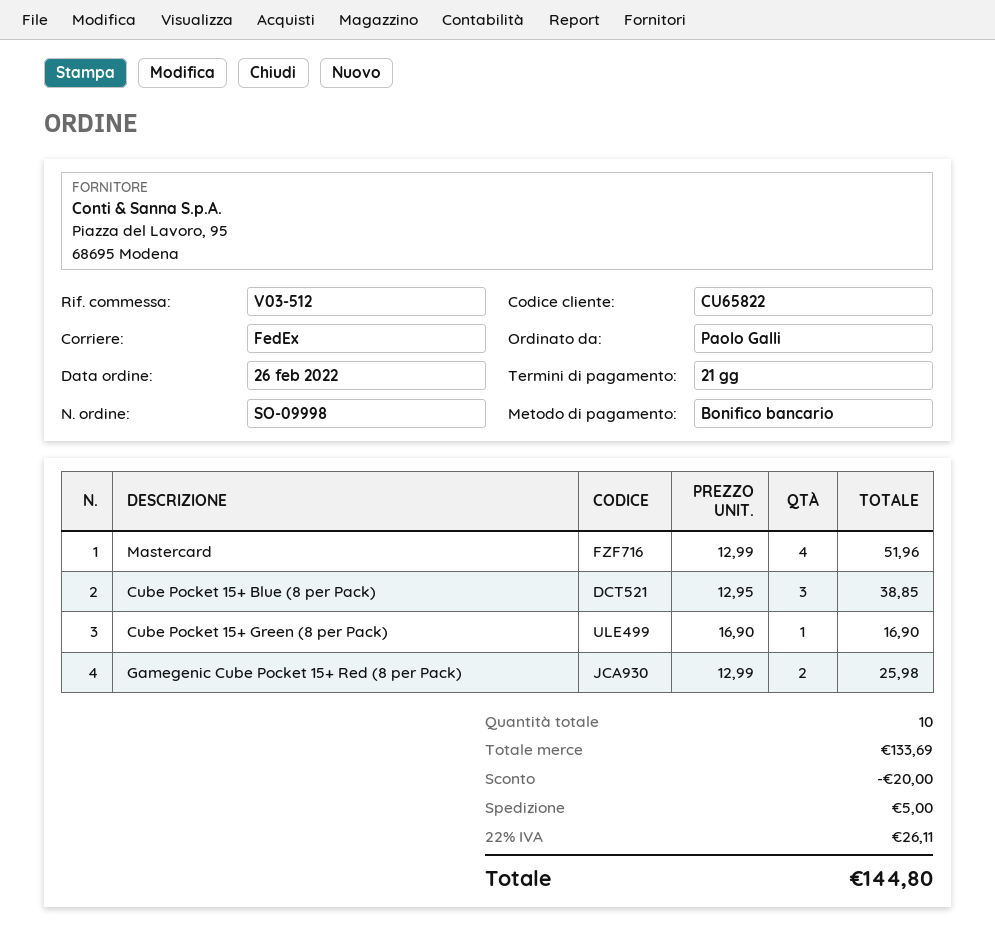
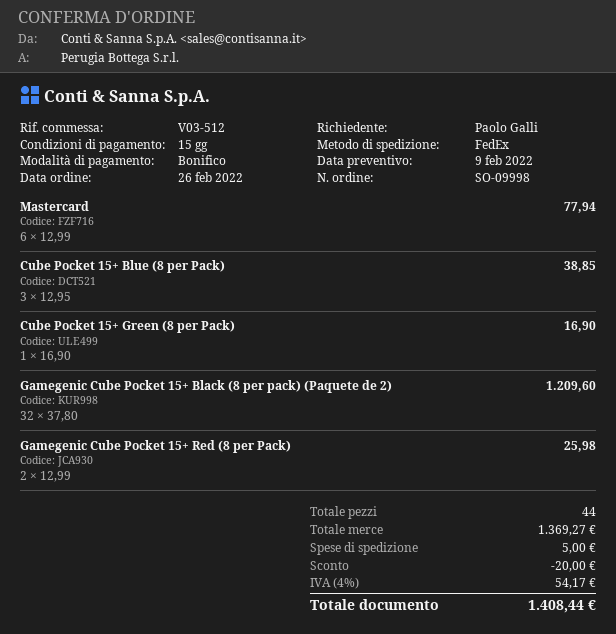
payment terms: 21 days -> 15 days
Mastercard: 4 x 12.99 = 51.96 -> 6 x 12.99 = 77.94
Gamegenic Cube Pocket 15+ Black (8 per pack) (Paquete de 2): none -> 32 x 37.80 = 1209.60
total quantity: 10 -> 44
subtotal: 133.69 -> 1369.27
tax: 22% = 26.11 -> 4% = 54.17
total: 144.80 -> 1408.44

